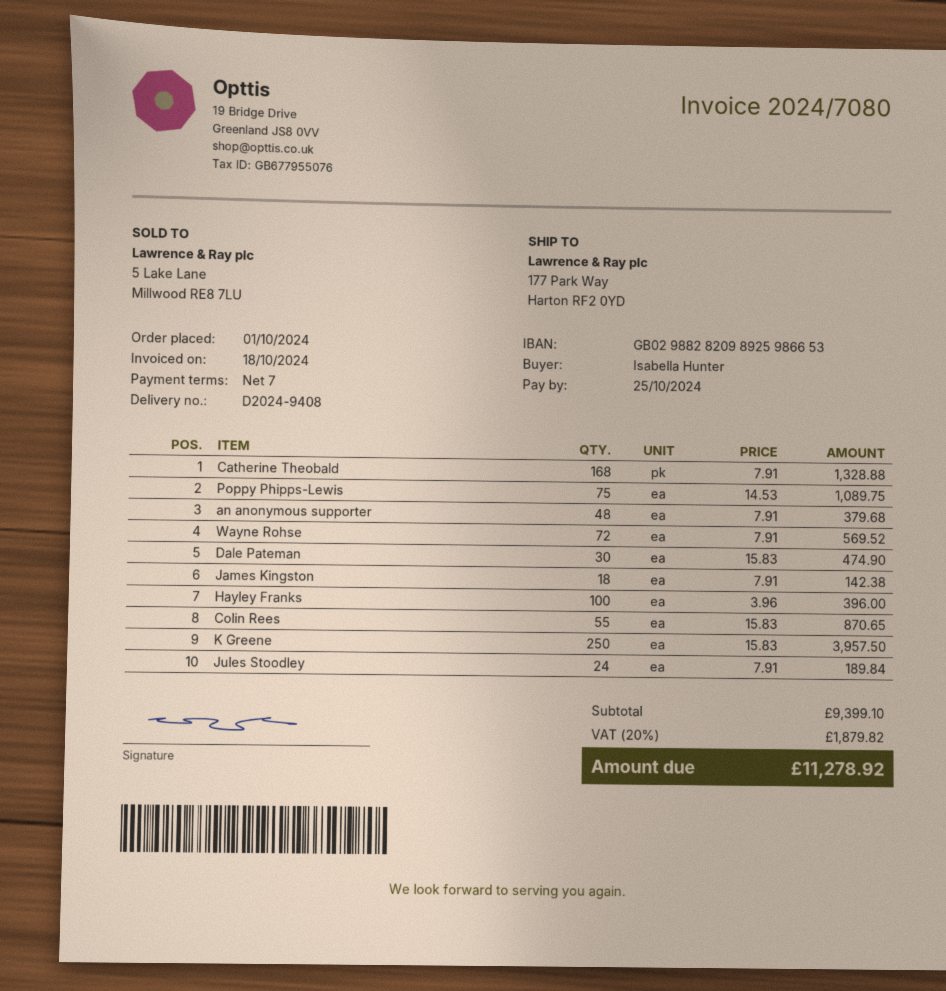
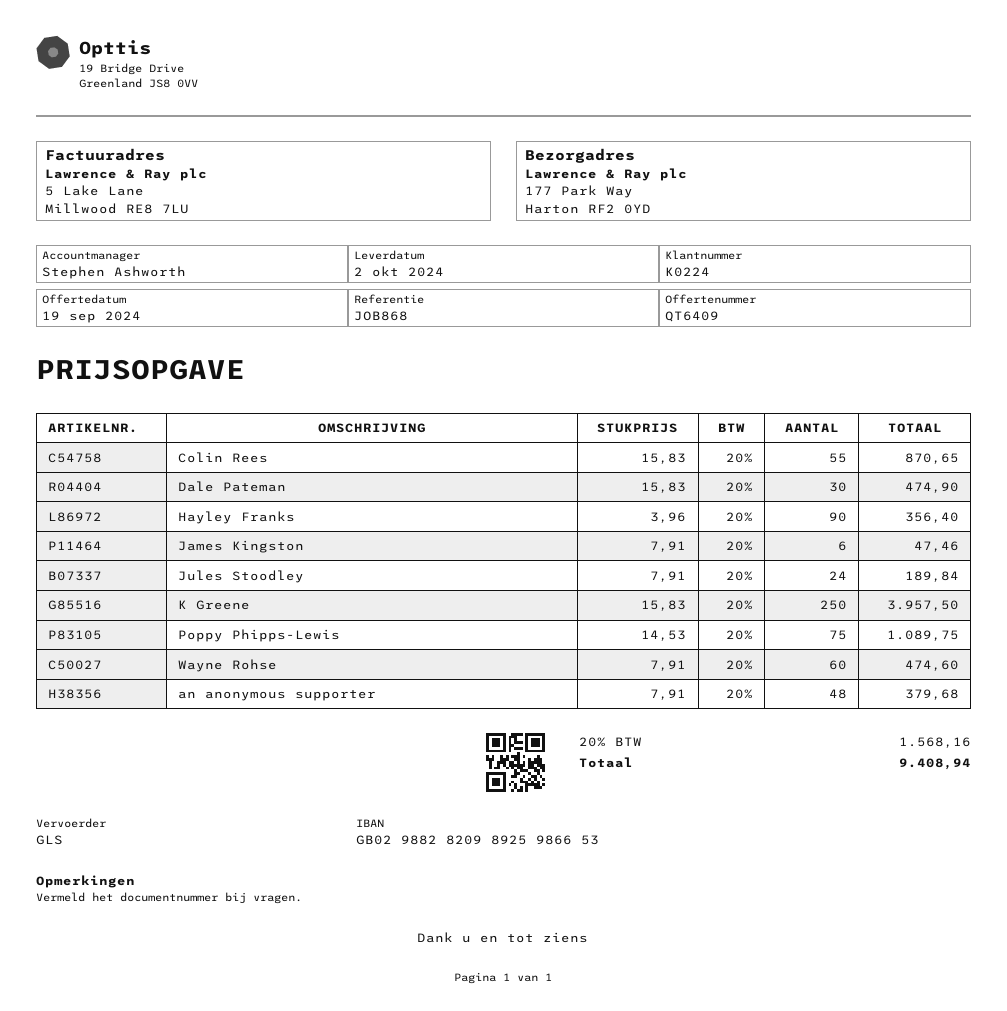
Catherine Theobald: 168 x 7.91 = 1328.88 -> none
Wayne Rohse: 72 x 7.91 = 569.52 -> 60 x 7.91 = 474.60
James Kingston: 18 x 7.91 = 142.38 -> 6 x 7.91 = 47.46
Hayley Franks: 100 x 3.96 = 396.00 -> 90 x 3.96 = 356.40
tax: 20% = 1879.82 -> 20% = 1568.16
total: 11278.92 -> 9408.94

